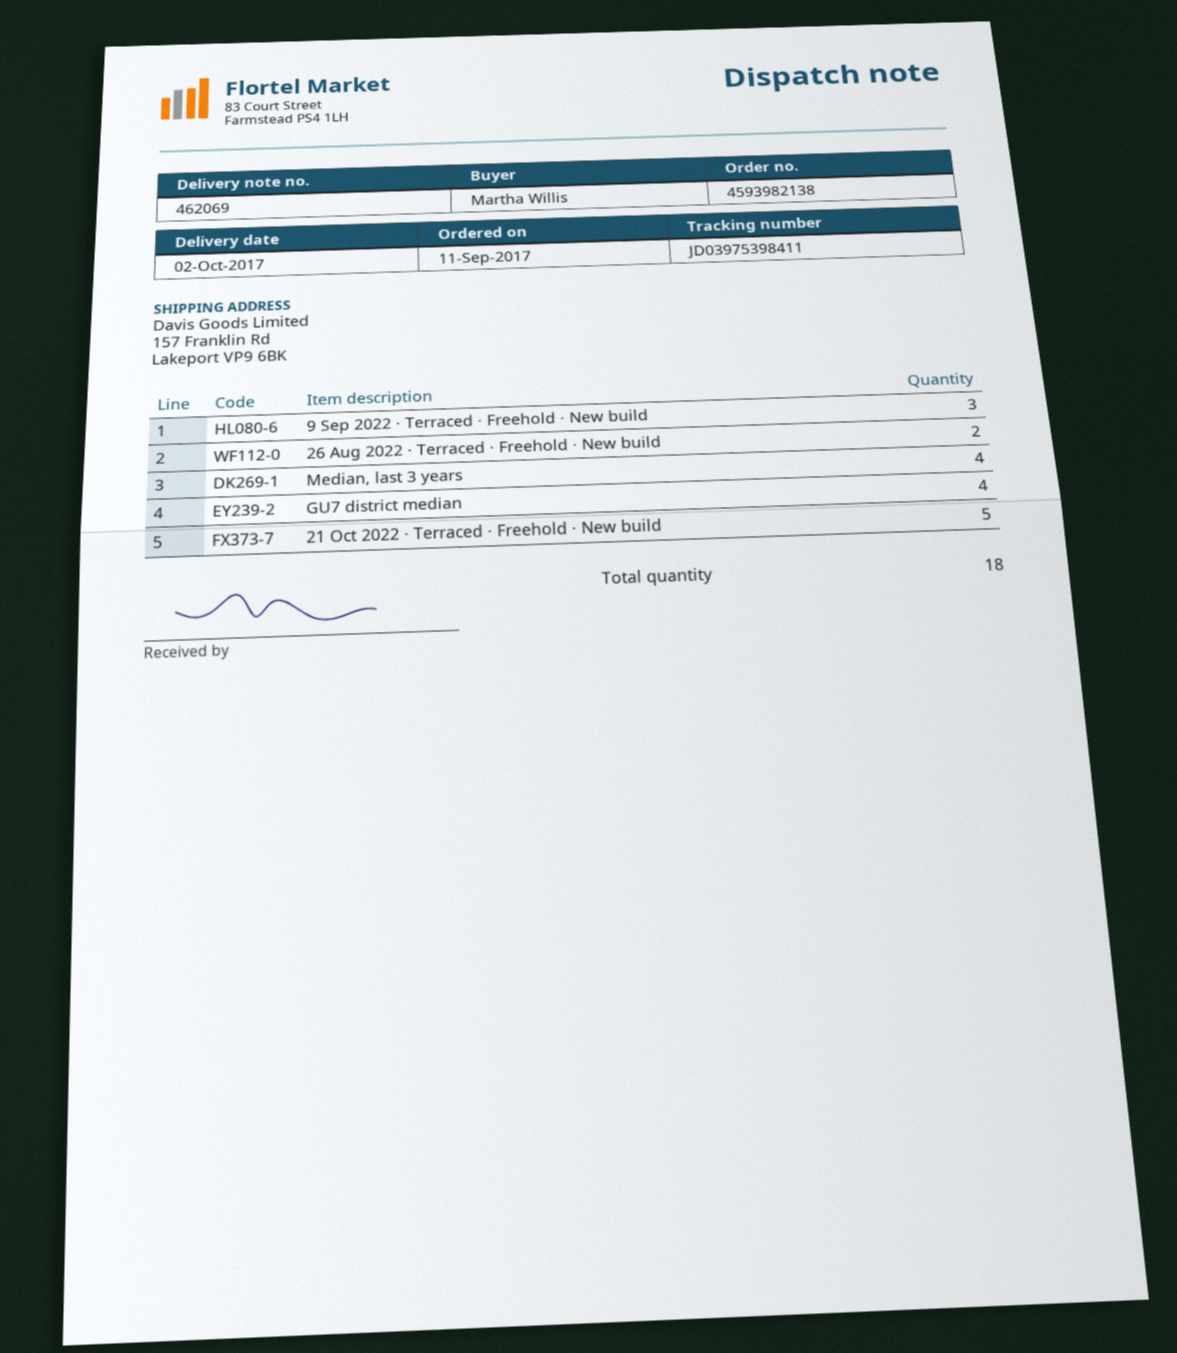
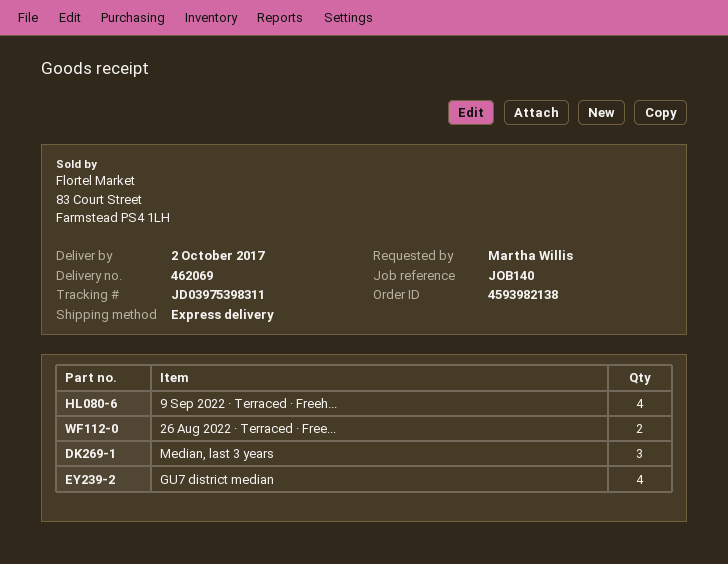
tracking number: JD03975398411 -> JD03975398311
9 Sep 2022 · Terraced · Freehold · New build: 3 -> 4
Median, last 3 years: 4 -> 3
21 Oct 2022 · Terraced · Freehold · New build: 5 -> none

